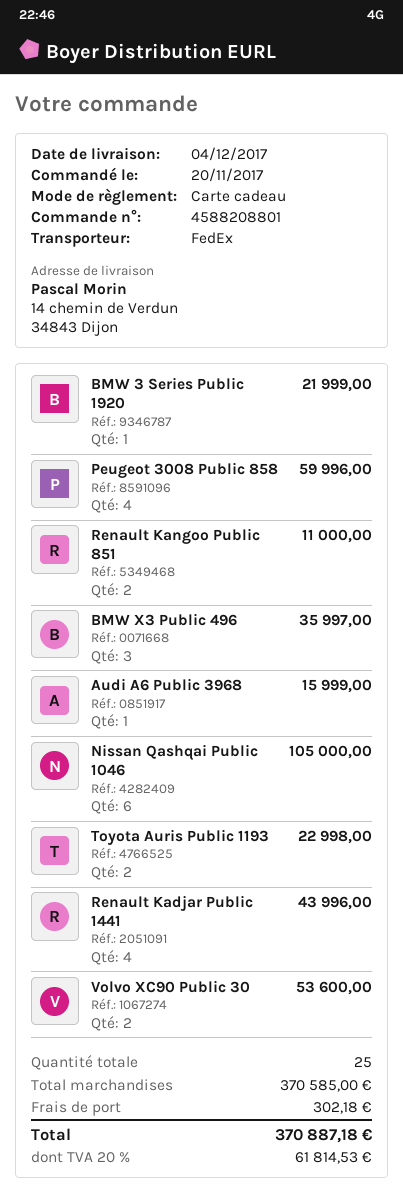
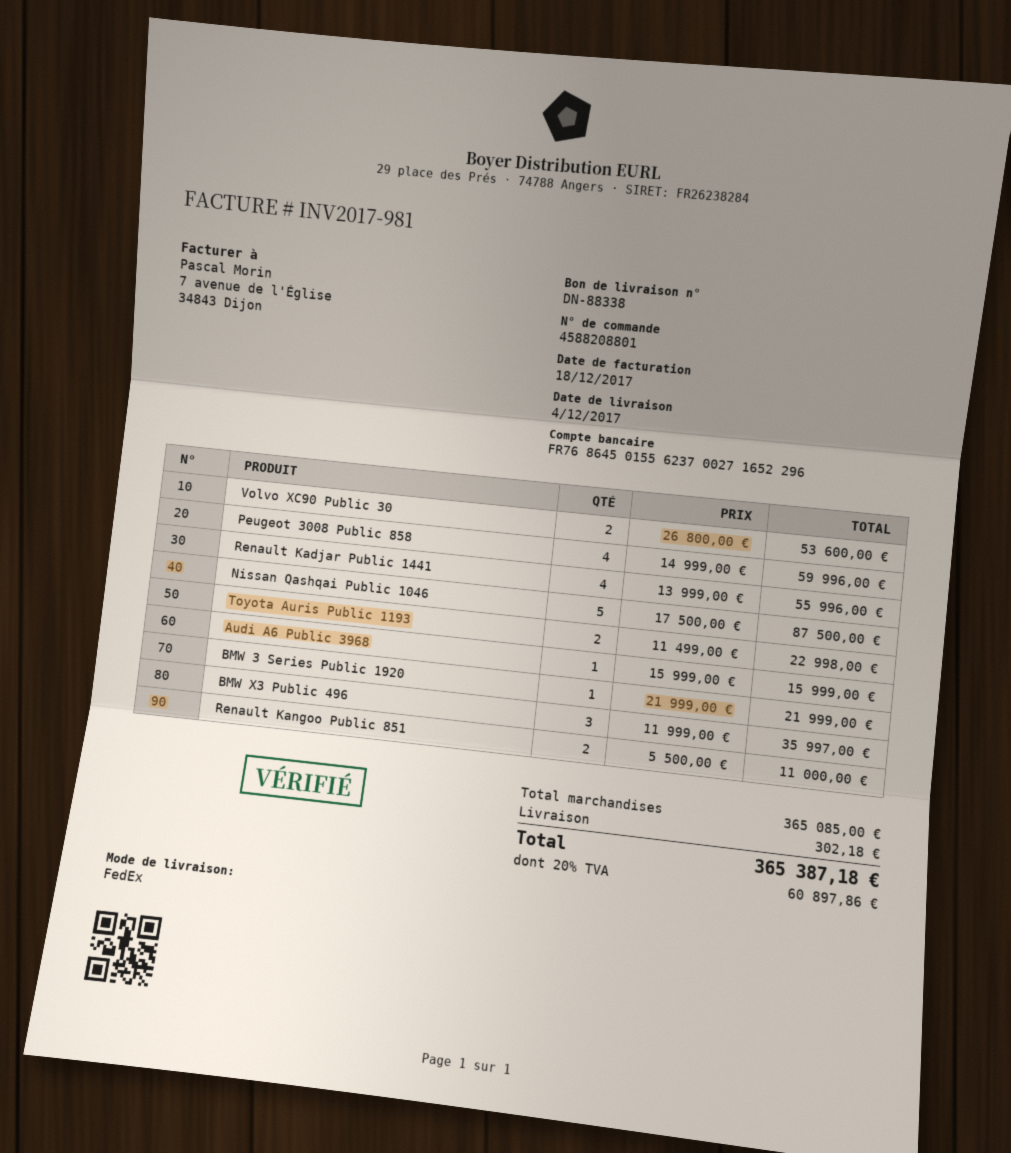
Nissan Qashqai Public 1046: 6 for 105000.00 -> 5 for 87500.00
Renault Kadjar Public 1441: 4 for 43996.00 -> 4 for 55996.00
subtotal: 370585.00 -> 365085.00
tax: 20% = 61814.53 -> 20% = 60897.86
total: 370887.18 -> 365387.18

